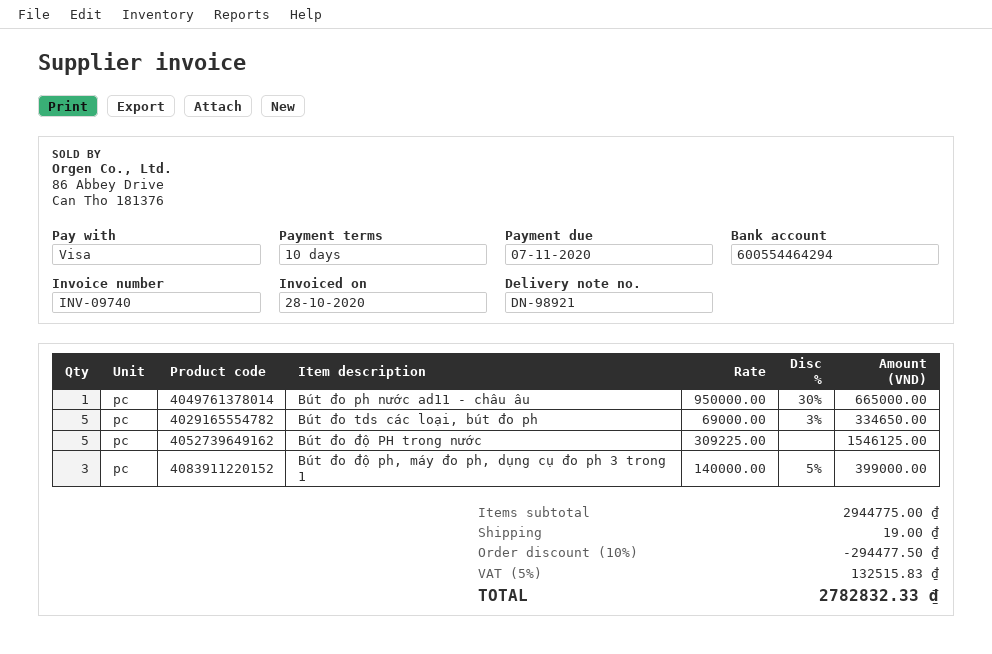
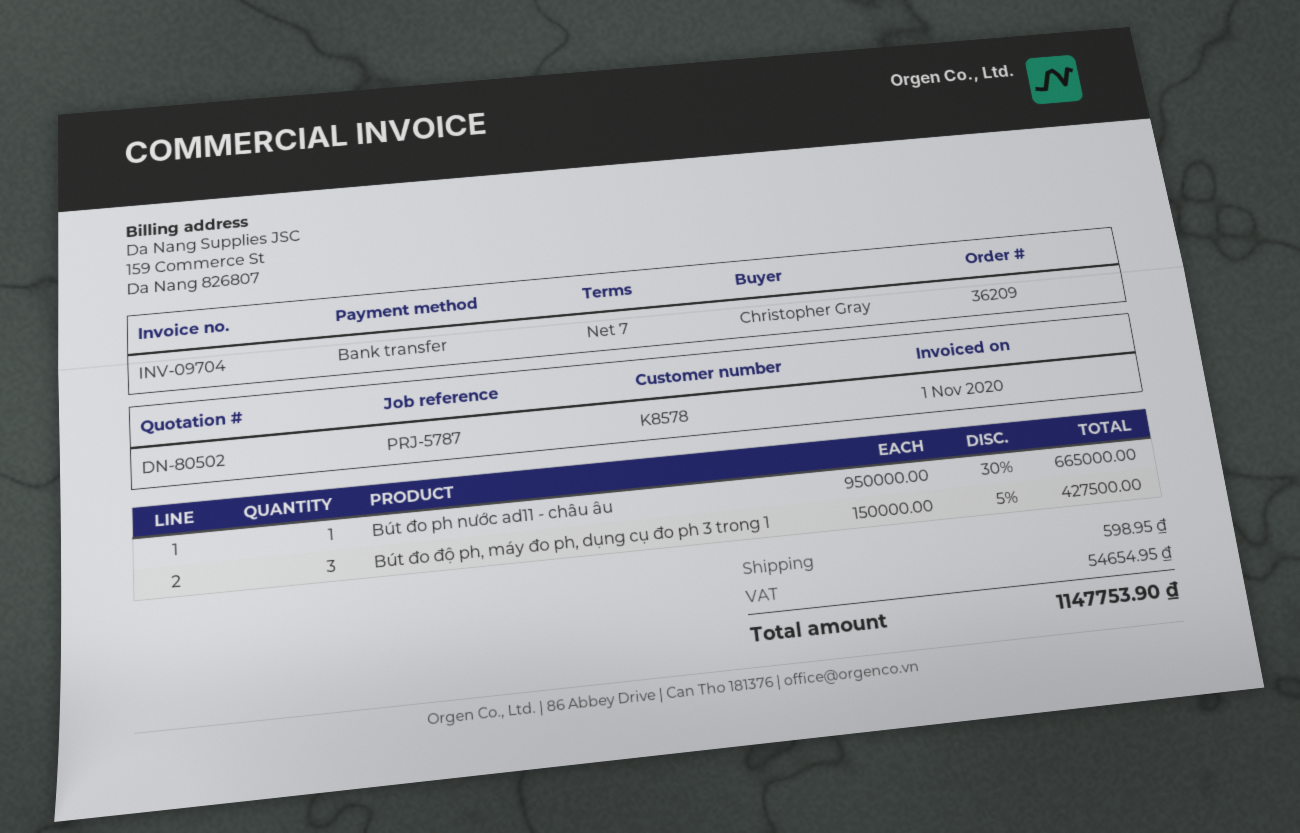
invoice number: INV-09740 -> INV-09704
invoice date: 2020-10-28 -> 2020-11-01
payment terms: 10 days -> 7 days
payment method: Visa -> bank transfer
Bút đo tds các loại, bút đo ph: 5 x 69000.00 - 3% = 334650.00 -> none
Bút đo độ PH trong nước: 5 x 309225.00 = 1546125.00 -> none
Bút đo độ ph, máy đo ph, dụng cụ đo ph 3 trong 1: 3 x 140000.00 - 5% = 399000.00 -> 3 x 150000.00 - 5% = 427500.00
discount: 10% = 294477.50 -> none
shipping: 19.00 -> 598.95
tax: 132515.83 -> 54654.95
total: 2782832.33 -> 1147753.90

